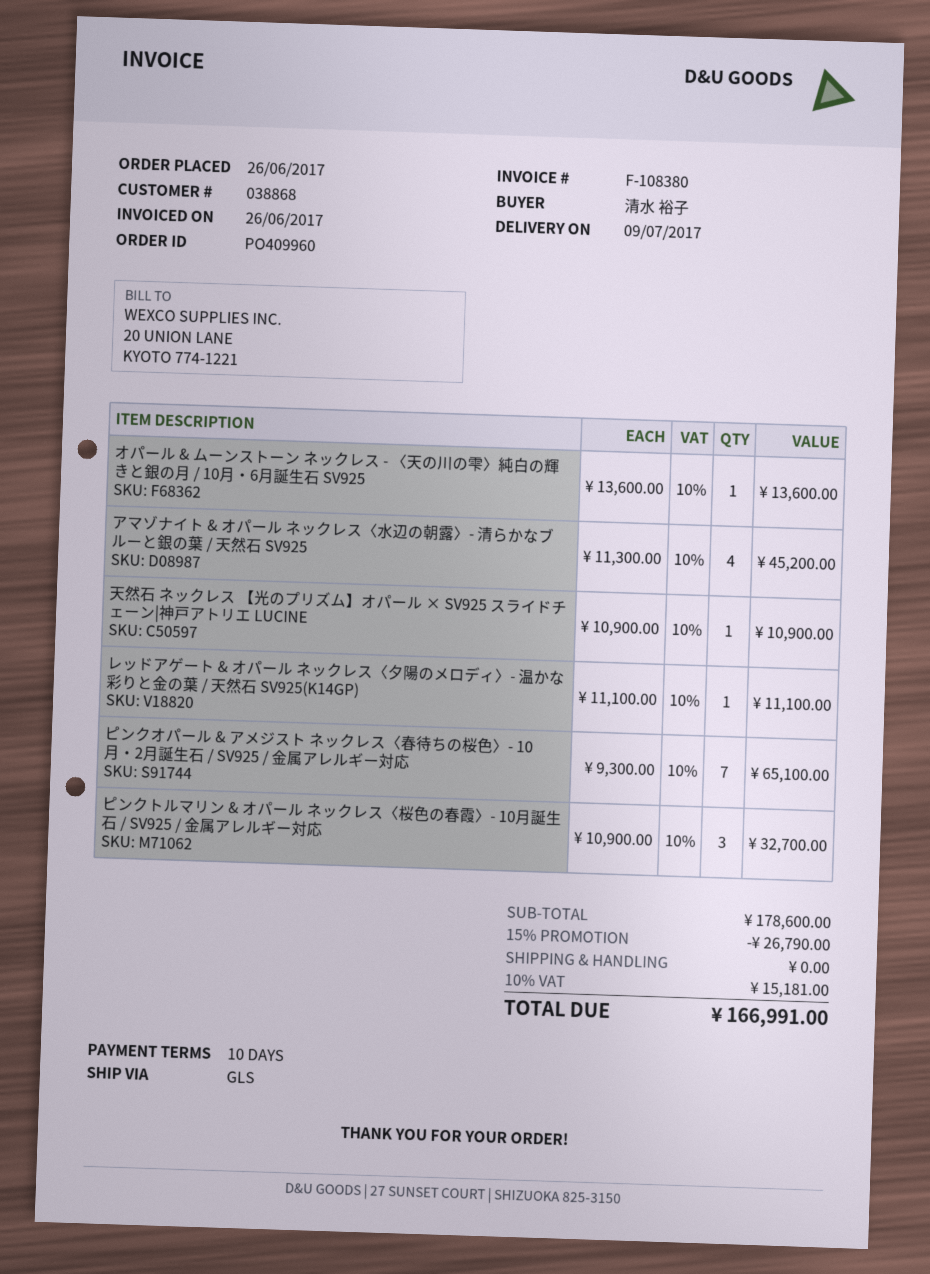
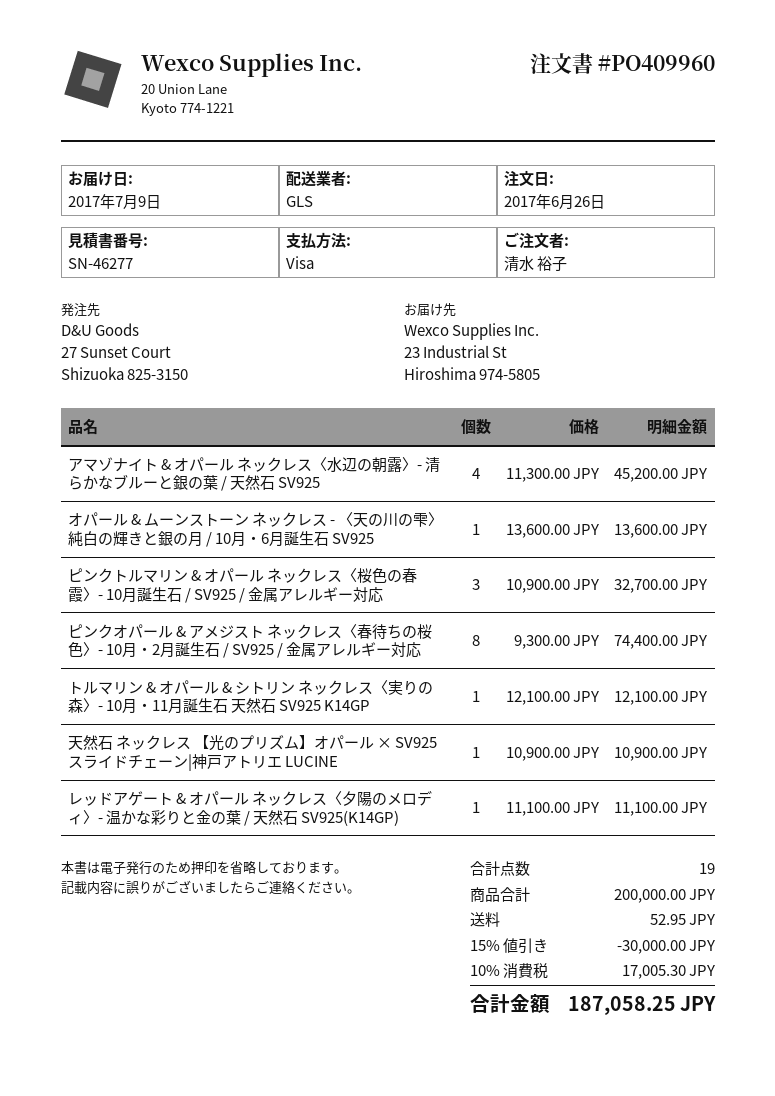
ピンクオパール & アメジスト ネックレス〈春待ちの桜色〉- 10月・2月誕生石 / SV925 / 金属アレルギー対応: 7 x 9300.00 = 65100.00 -> 8 x 9300.00 = 74400.00
トルマリン & オパール & シトリン ネックレス〈実りの森〉- 10月・11月誕生石 天然石 SV925 K14GP: none -> 1 x 12100.00 = 12100.00
subtotal: 178600.00 -> 200000.00
discount: 15% = 26790.00 -> 15% = 30000.00
shipping: 0.00 -> 52.95
tax: 10% = 15181.00 -> 10% = 17005.30
total: 166991.00 -> 187058.25

